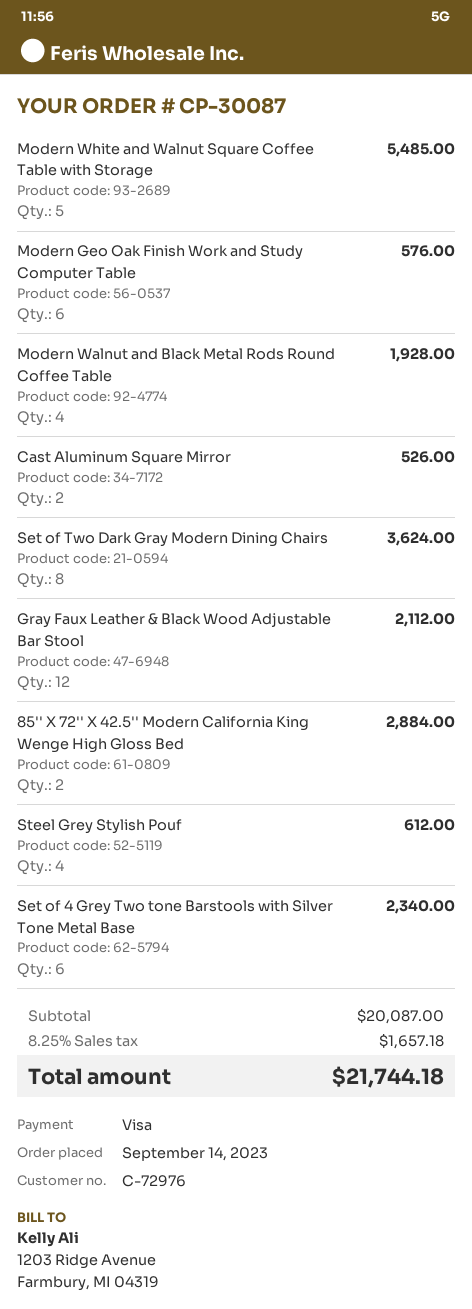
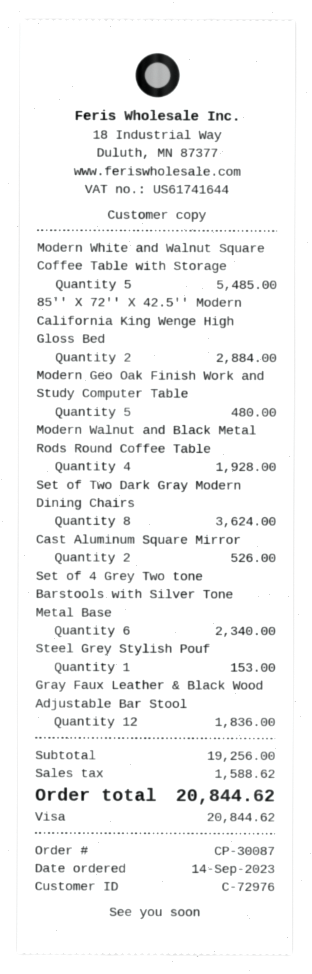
Modern Geo Oak Finish Work and Study Computer Table: 6 for 576.00 -> 5 for 480.00
Gray Faux Leather & Black Wood Adjustable Bar Stool: 12 for 2112.00 -> 12 for 1836.00
Steel Grey Stylish Pouf: 4 for 612.00 -> 1 for 153.00
subtotal: 20087.00 -> 19256.00
tax: 1657.18 -> 1588.62
total: 21744.18 -> 20844.62

